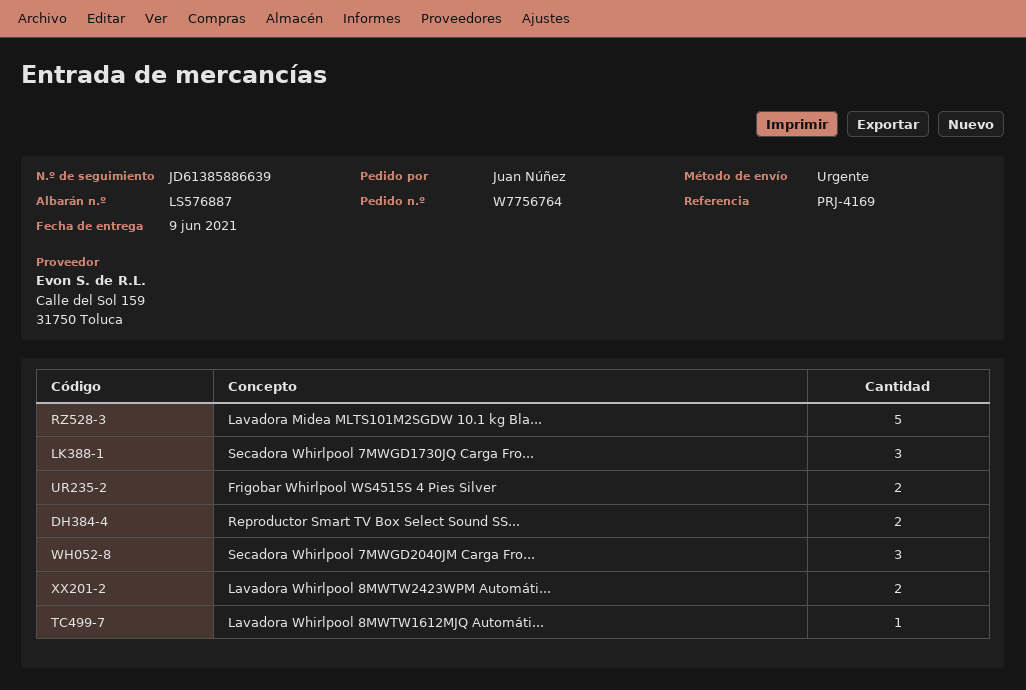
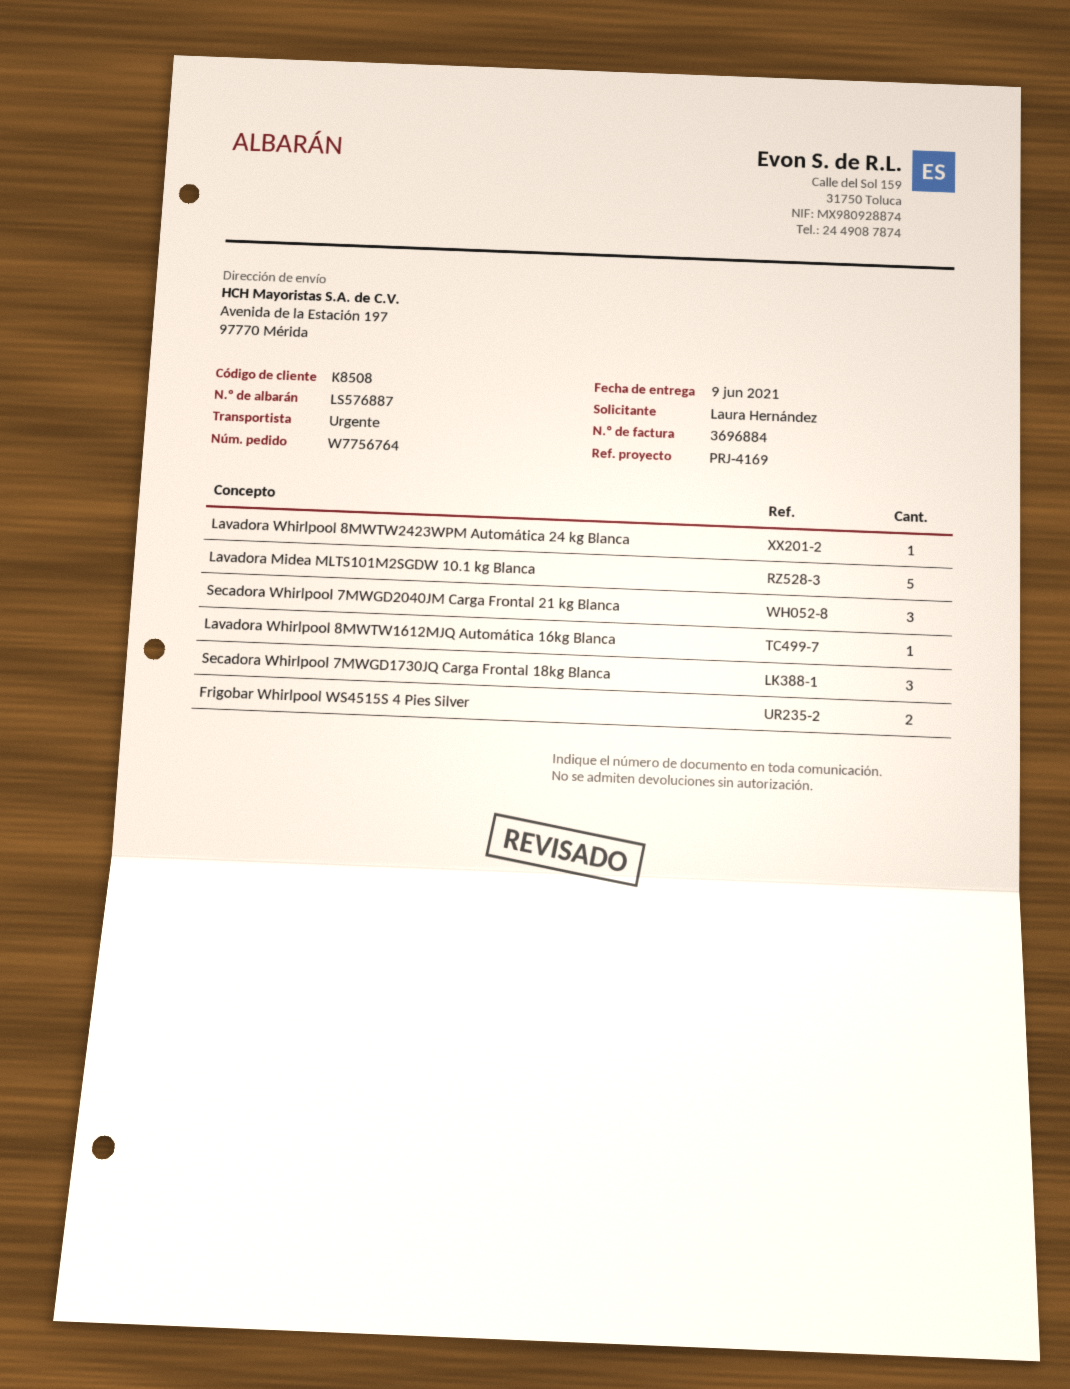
ordered by: Juan Núñez -> Laura Hernández
Reproductor Smart TV Box Select Sound SS...: 2 -> none
Lavadora Whirlpool 8MWTW2423WPM Automáti...: 2 -> 1

